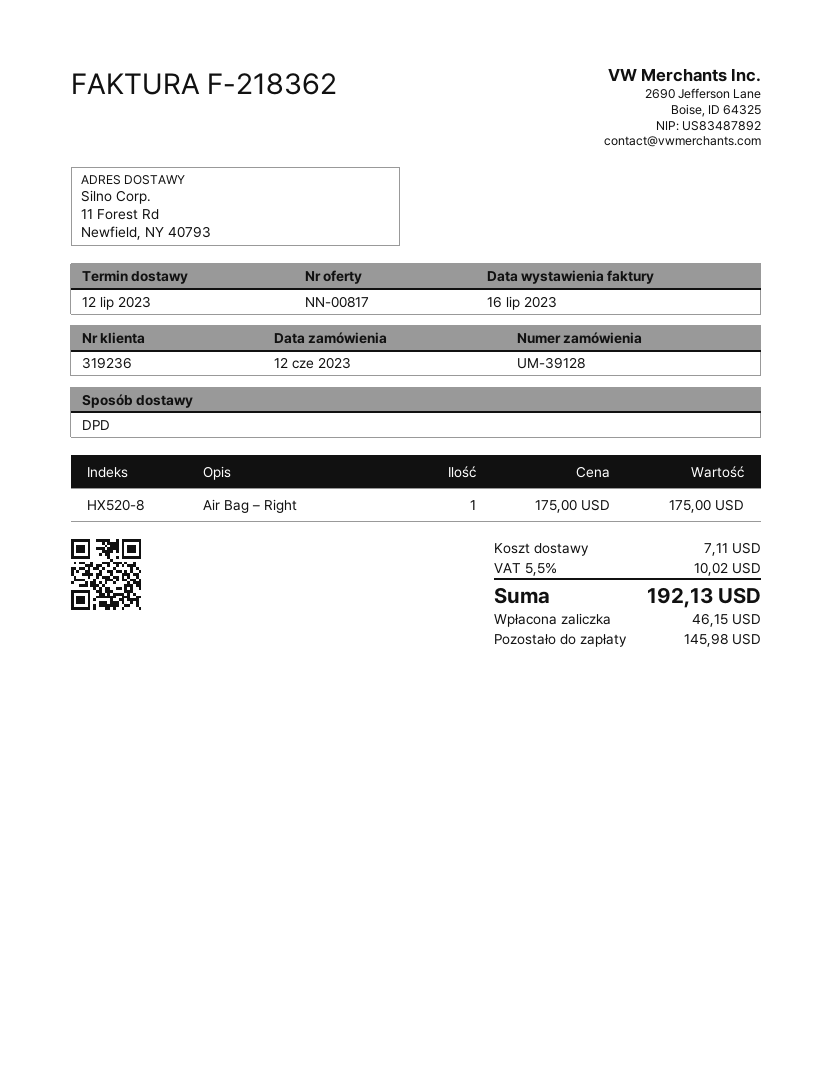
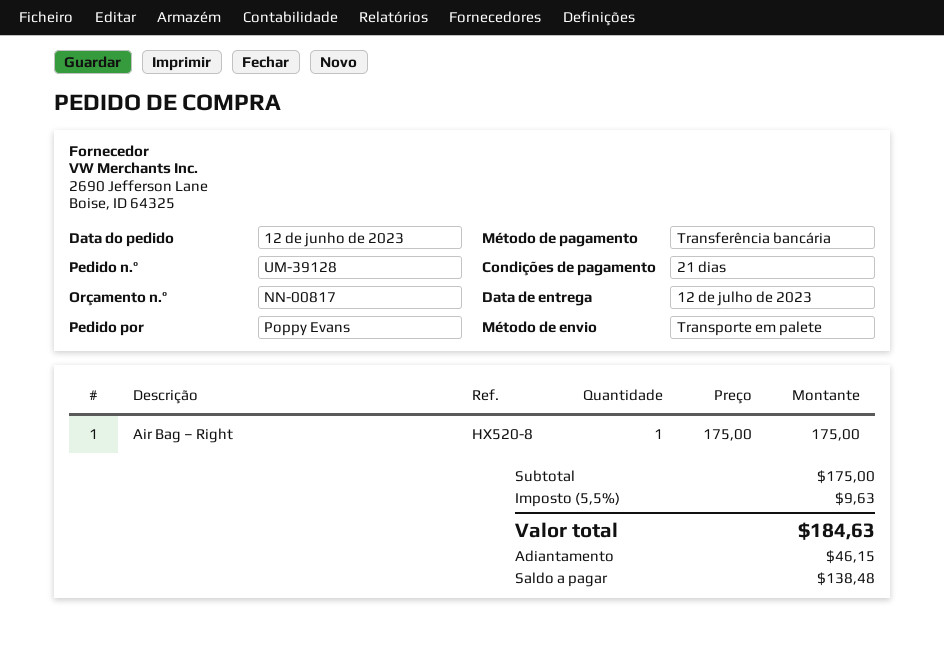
shipping method: DPD -> pallet freight
shipping: 7.11 -> none
tax: 5.5% = 10.02 -> 5.5% = 9.63
total: 192.13 -> 184.63
balance: 145.98 -> 138.48

